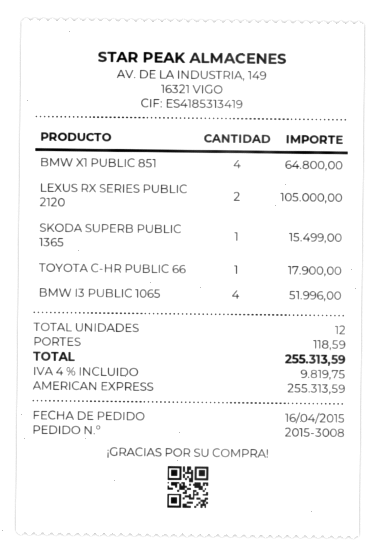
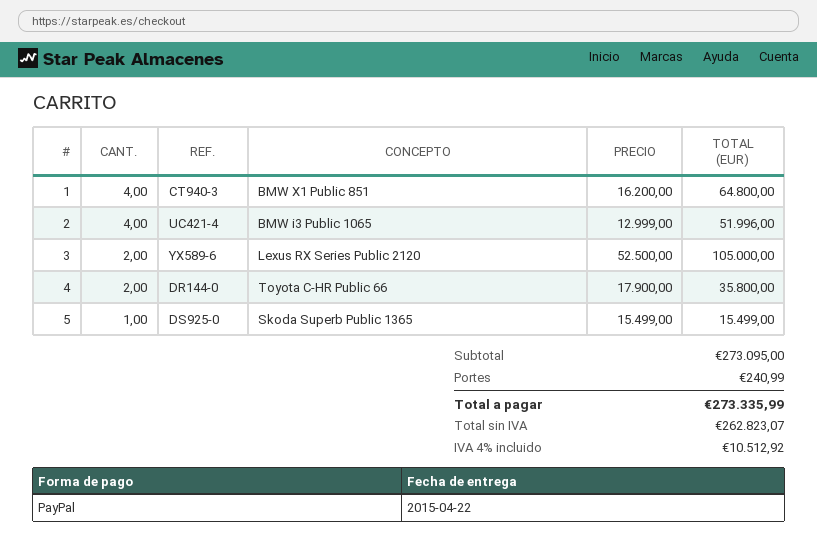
payment method: American Express -> PayPal
TOYOTA C-HR PUBLIC 66: 1 for 17900.00 -> 2 for 35800.00
shipping: 118.59 -> 240.99
tax: 4% = 9819.75 -> 4% = 10512.92
total: 255313.59 -> 273335.99

